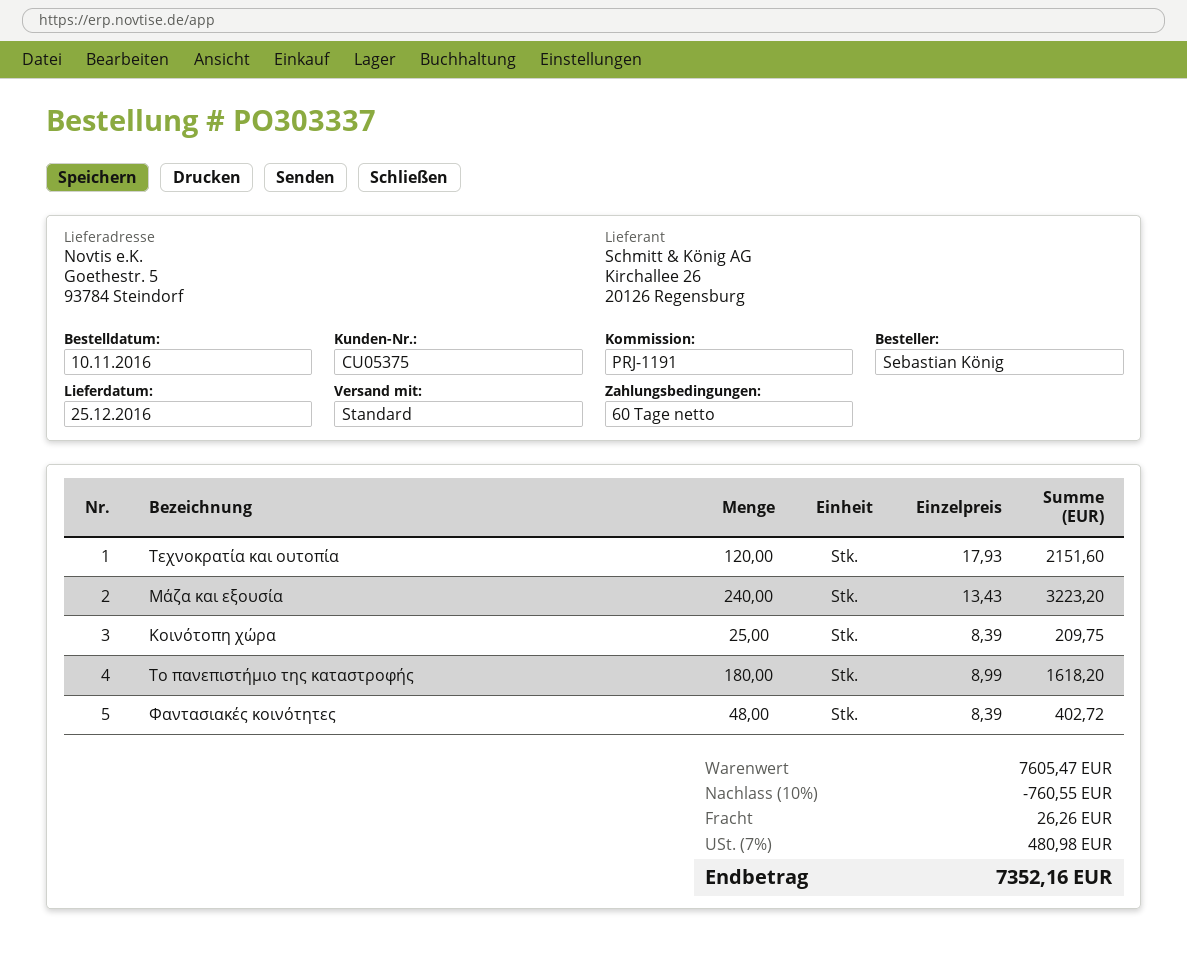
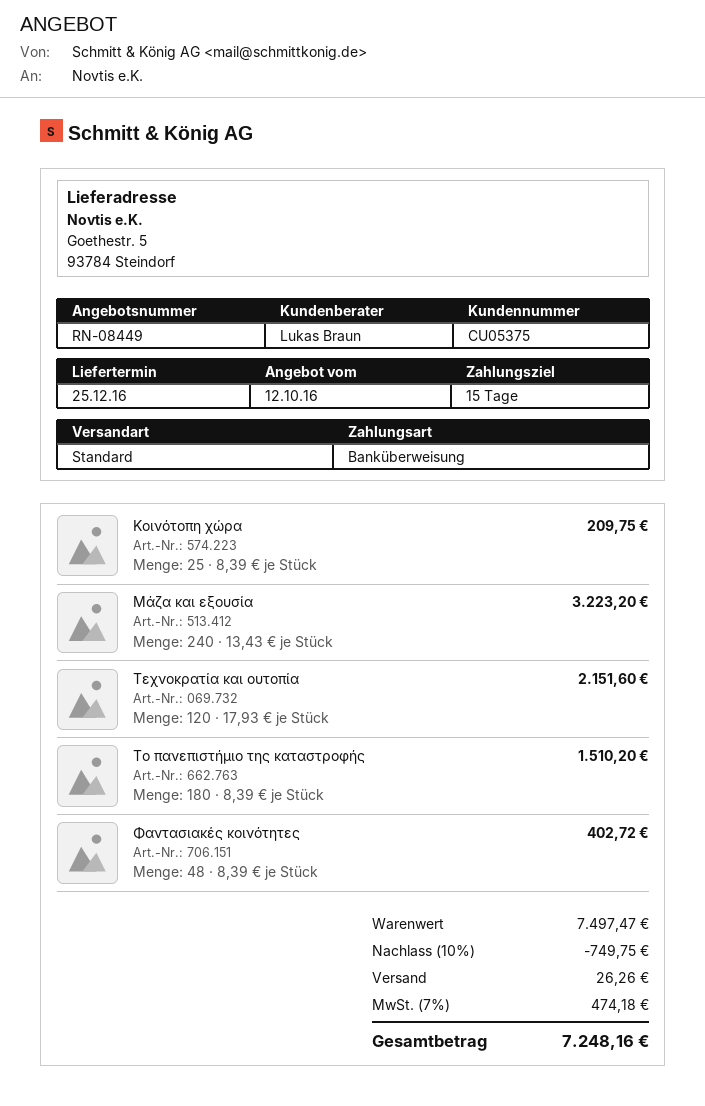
payment terms: 60 days -> 15 days
Το πανεπιστήμιο της καταστροφής: 180 x 8.99 = 1618.20 -> 180 x 8.39 = 1510.20
subtotal: 7605.47 -> 7497.47
discount: 10% = 760.55 -> 10% = 749.75
tax: 7% = 480.98 -> 7% = 474.18
total: 7352.16 -> 7248.16

